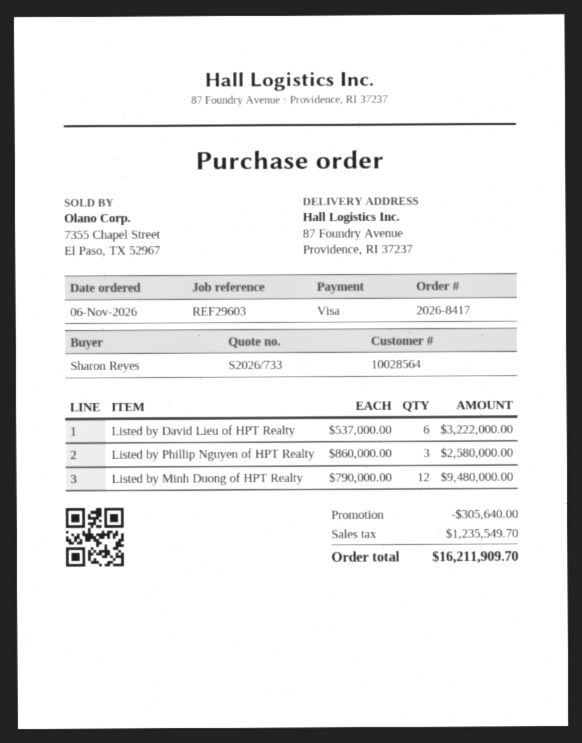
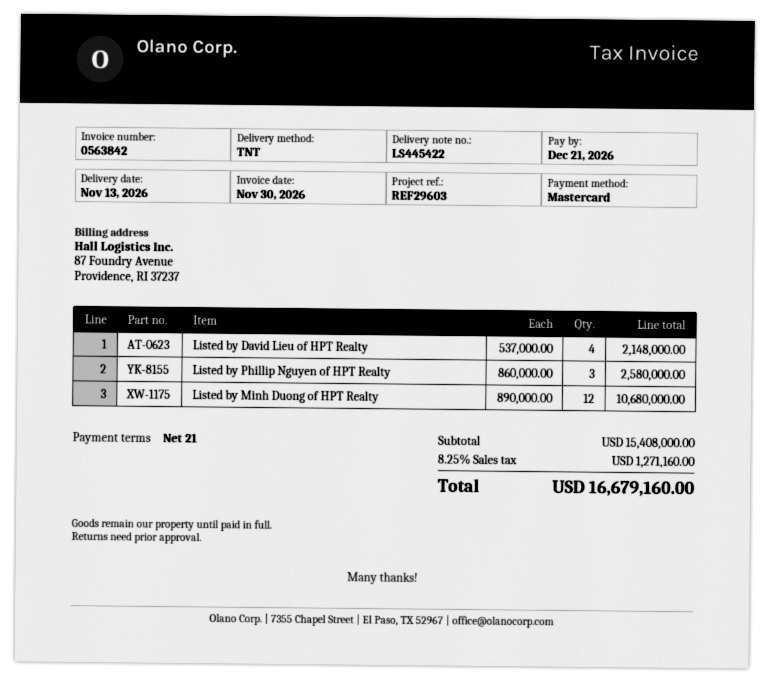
payment method: Visa -> Mastercard
Listed by David Lieu of HPT Realty: 6 x 537000.00 = 3222000.00 -> 4 x 537000.00 = 2148000.00
Listed by Minh Duong of HPT Realty: 12 x 790000.00 = 9480000.00 -> 12 x 890000.00 = 10680000.00
discount: 305640.00 -> none
tax: 1235549.70 -> 1271160.00
total: 16211909.70 -> 16679160.00

